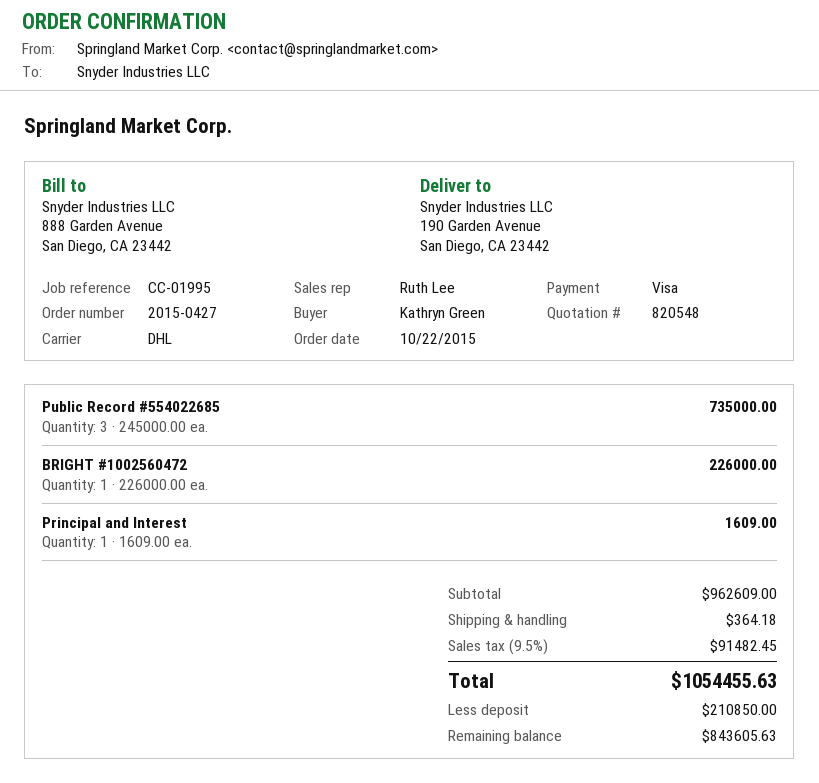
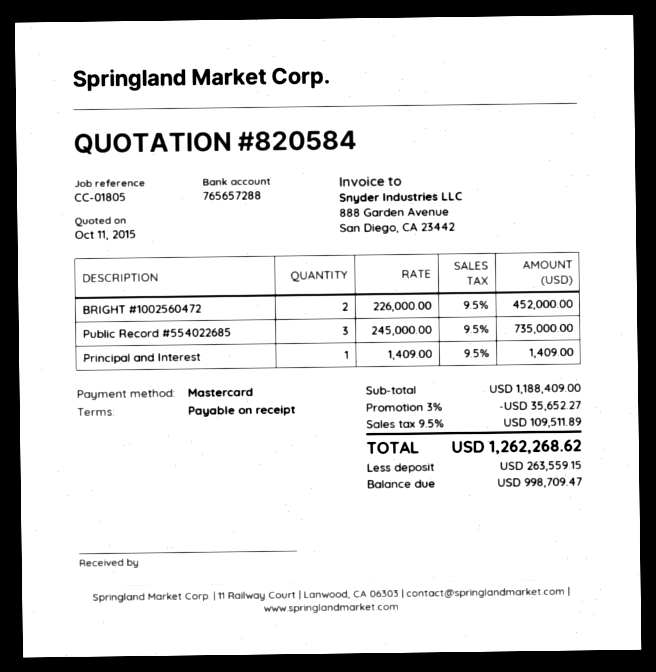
quote number: 820548 -> 820584
reference: CC-01995 -> CC-01805
payment method: Visa -> Mastercard
BRIGHT #1002560472: 1 x 226000.00 = 226000.00 -> 2 x 226000.00 = 452000.00
Principal and Interest: 1 x 1609.00 = 1609.00 -> 1 x 1409.00 = 1409.00
subtotal: 962609.00 -> 1188409.00
discount: none -> 3% = 35652.27
shipping: 364.18 -> none
tax: 9.5% = 91482.45 -> 9.5% = 109511.89
total: 1054455.63 -> 1262268.62
deposit: 210850.00 -> 263559.15
balance: 843605.63 -> 998709.47

